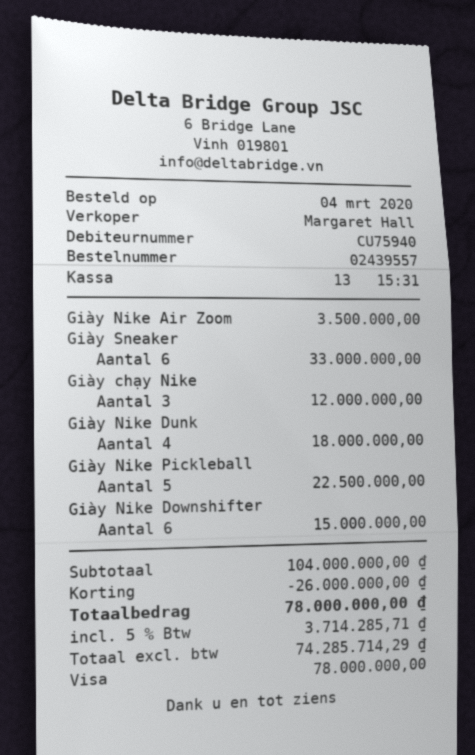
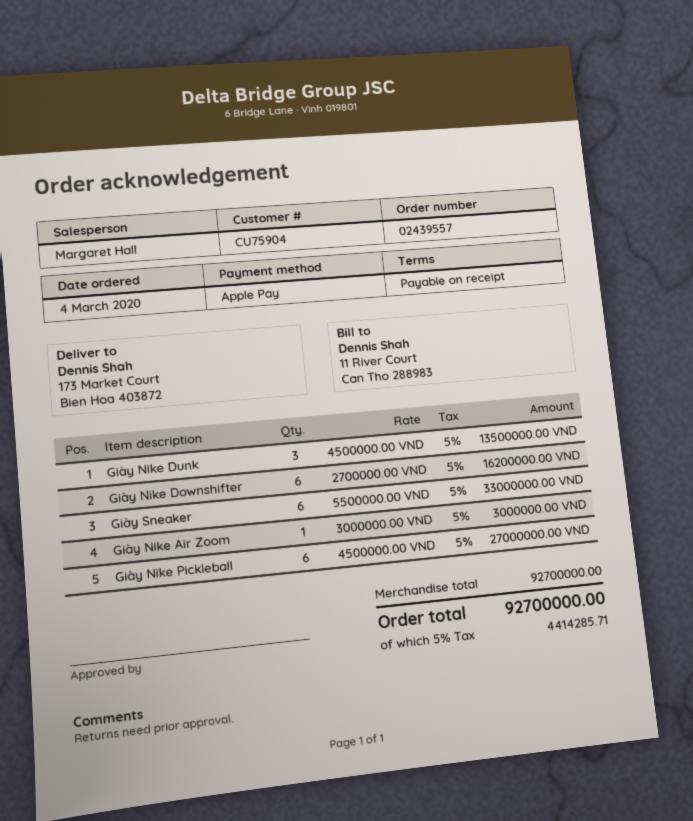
customer number: CU75940 -> CU75904
payment method: Visa -> Apple Pay
Giày Nike Air Zoom: 1 for 3500000.00 -> 1 for 3000000.00
Giày chạy Nike: 3 for 12000000.00 -> none
Giày Nike Dunk: 4 for 18000000.00 -> 3 for 13500000.00
Giày Nike Pickleball: 5 for 22500000.00 -> 6 for 27000000.00
Giày Nike Downshifter: 6 for 15000000.00 -> 6 for 16200000.00
subtotal: 104000000.00 -> 92700000.00
discount: 26000000.00 -> none
tax: 5% = 3714285.71 -> 5% = 4414285.71
total: 78000000.00 -> 92700000.00

